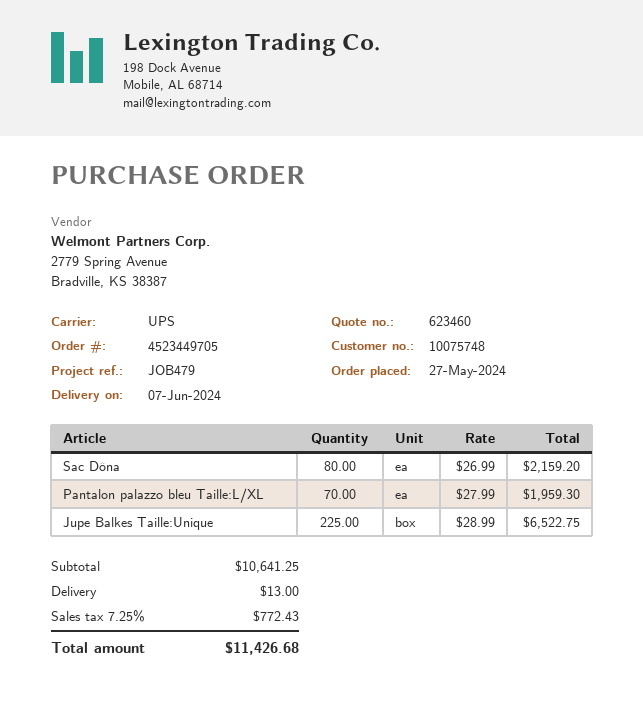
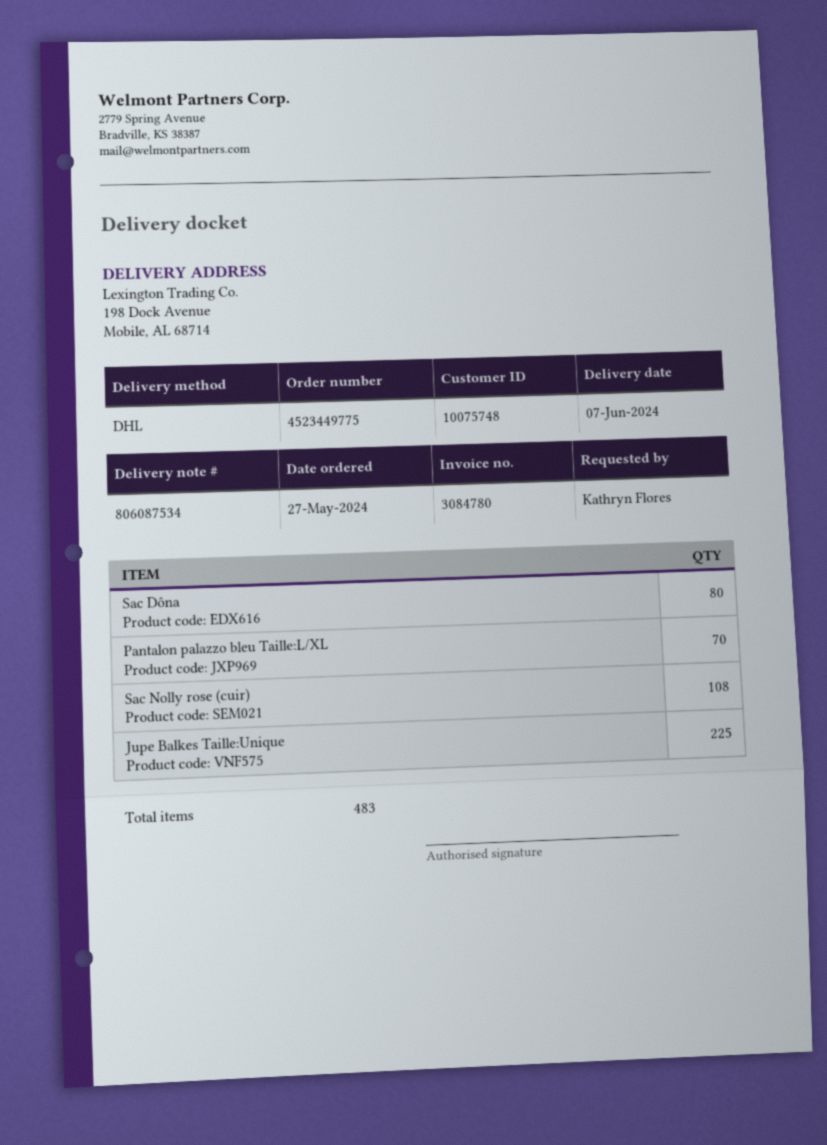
order number: 4523449705 -> 4523449775
shipping method: UPS -> DHL
Sac Nolly rose (cuir): none -> 108

